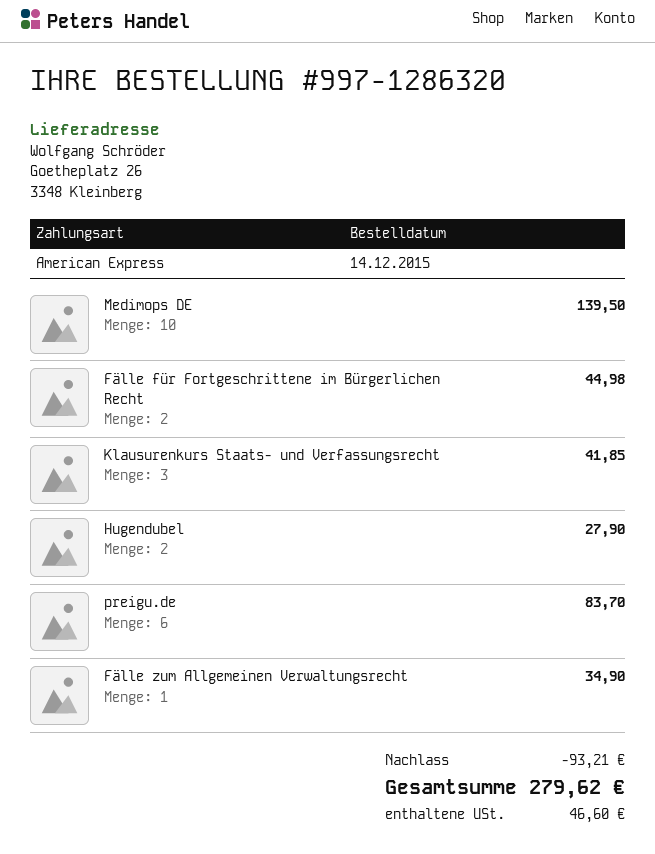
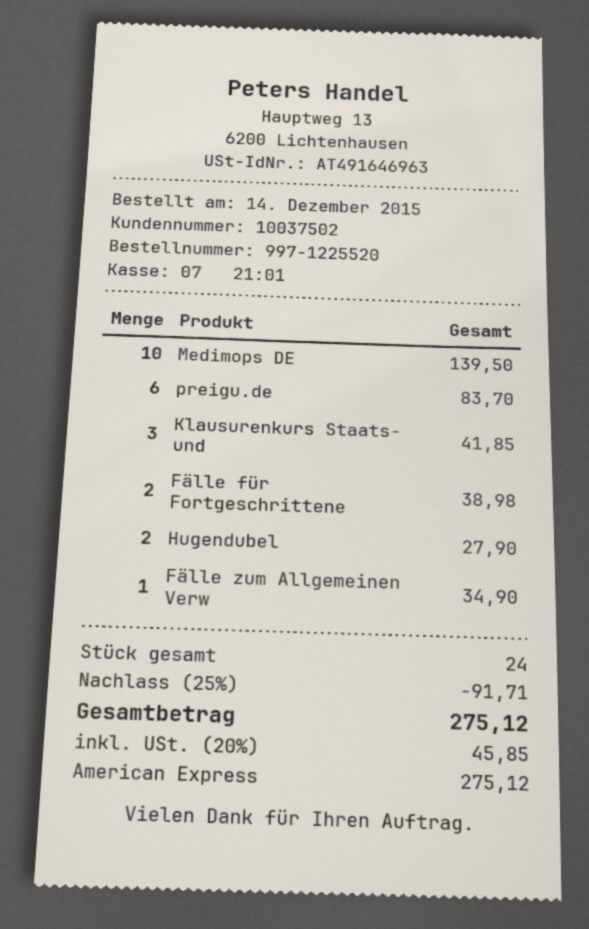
order number: 997-1286320 -> 997-1225520
Fälle für Fortgeschrittene im Bürgerlichen Recht: 2 for 44.98 -> 2 for 38.98
discount: 93.21 -> 91.71
tax: 46.60 -> 45.85
total: 279.62 -> 275.12

